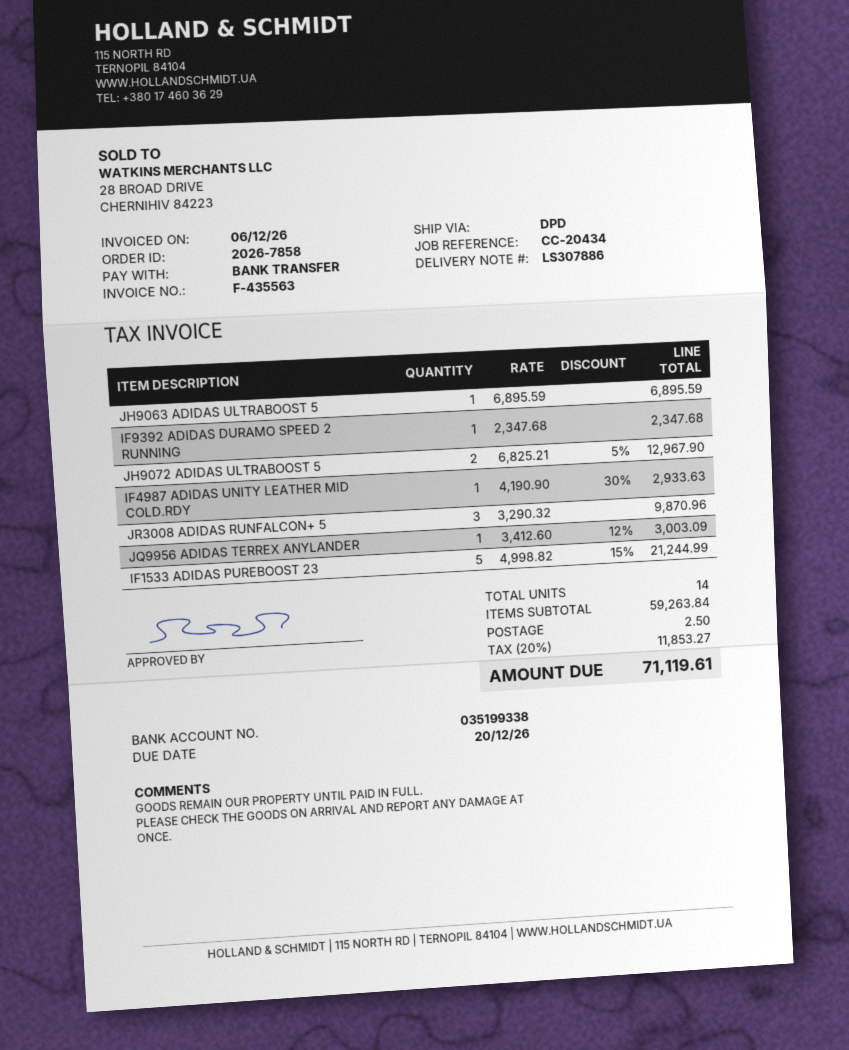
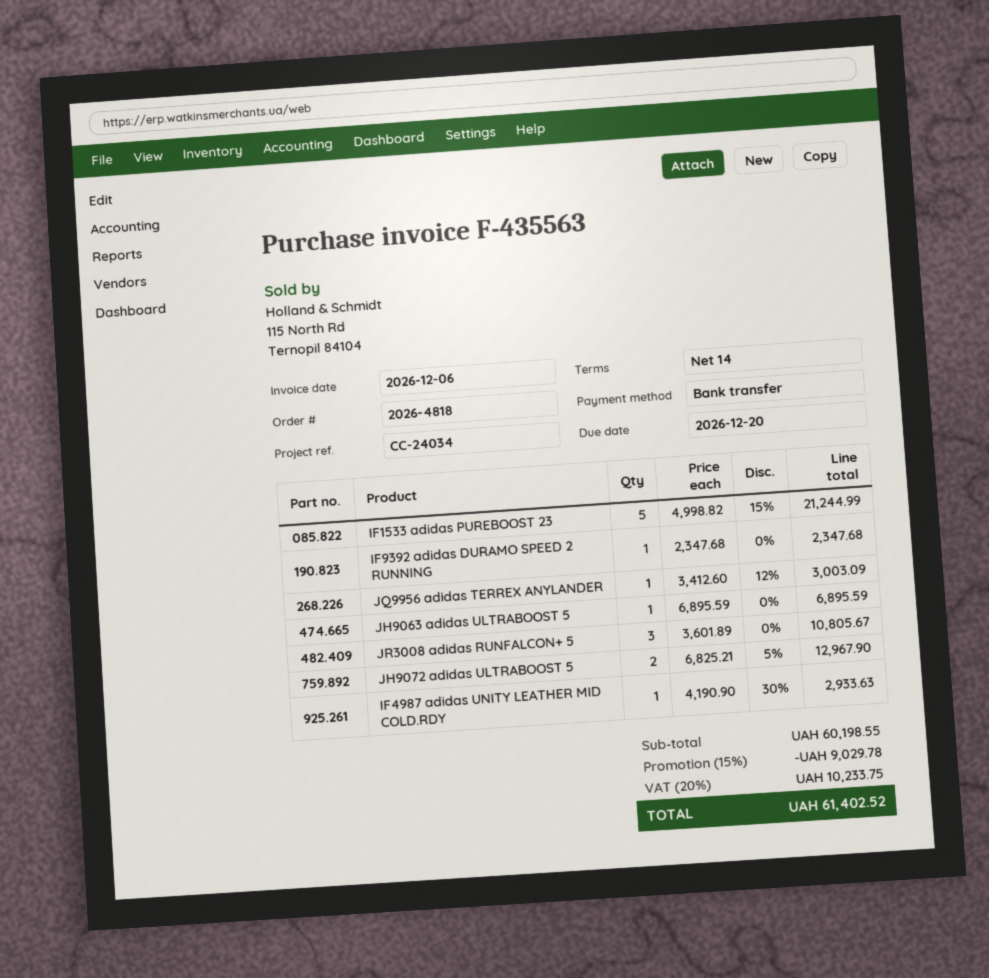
order number: 2026-7858 -> 2026-4818
reference: CC-20434 -> CC-24034
JR3008 ADIDAS RUNFALCON+ 5: 3 x 3290.32 = 9870.96 -> 3 x 3601.89 = 10805.67
subtotal: 59263.84 -> 60198.55
discount: none -> 15% = 9029.78
shipping: 2.50 -> none
tax: 20% = 11853.27 -> 20% = 10233.75
total: 71119.61 -> 61402.52

